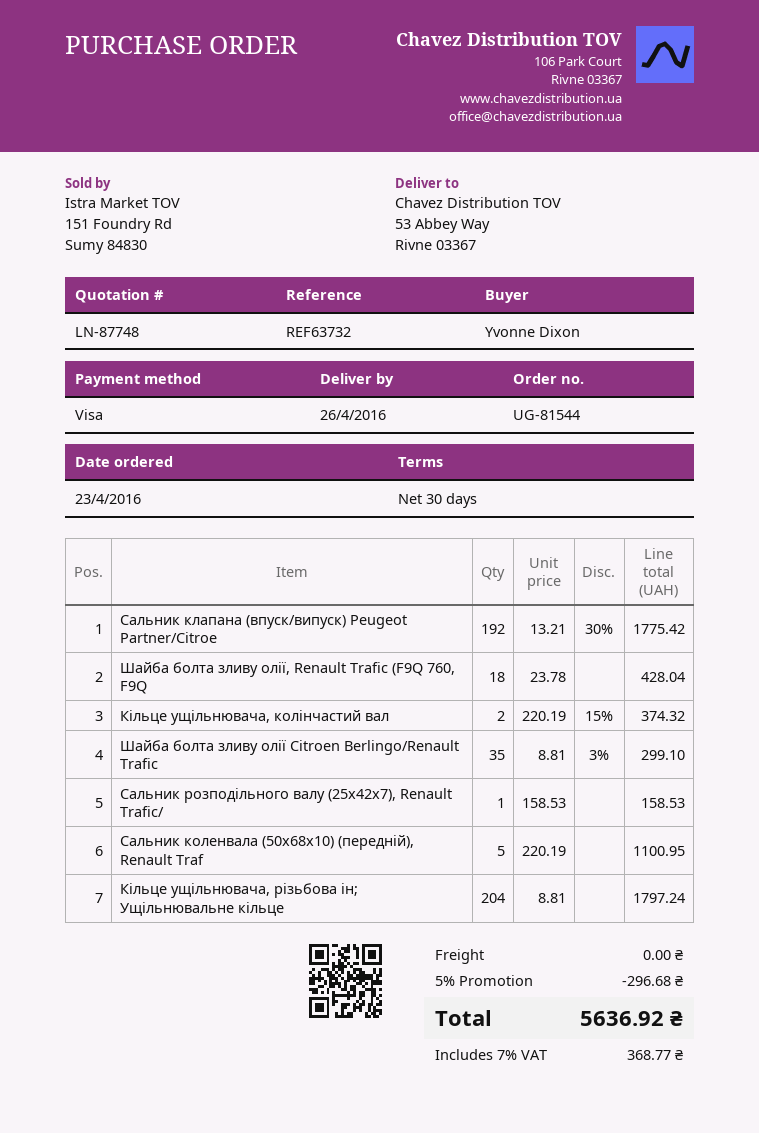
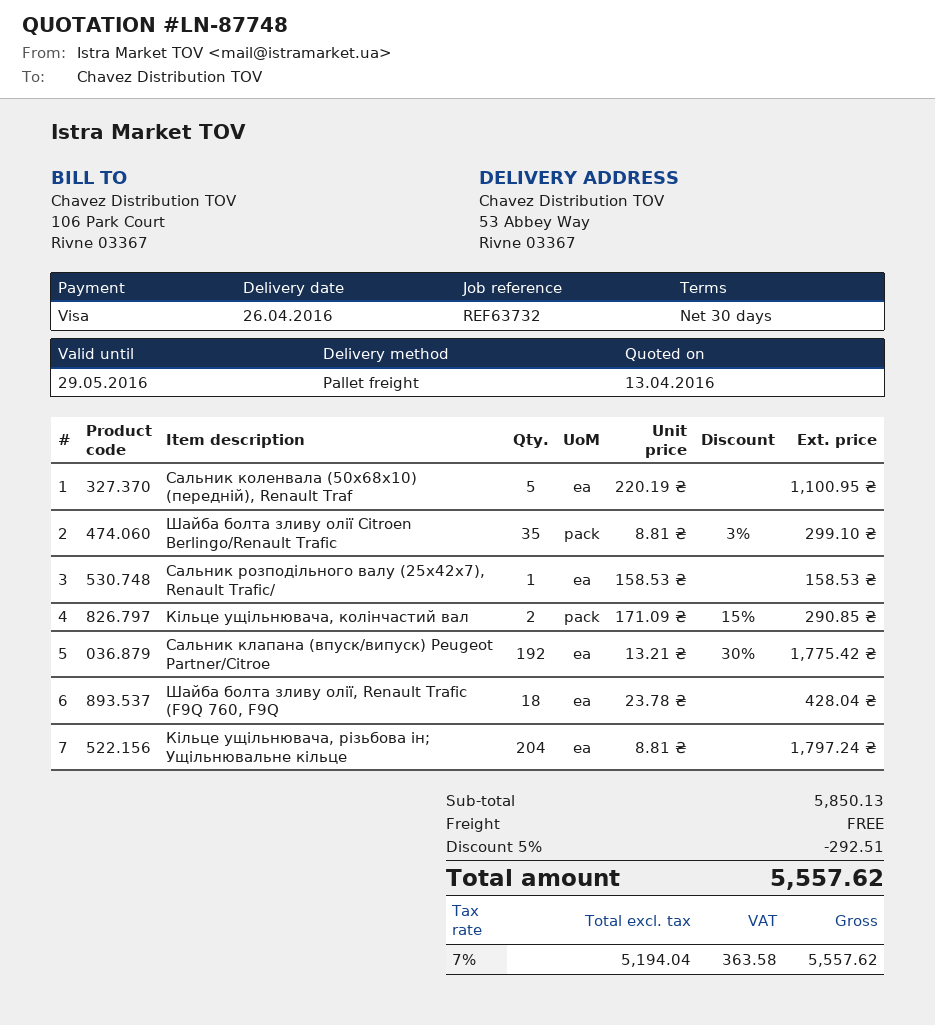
Кільце ущільнювача, колінчастий вал: 2 x 220.19 - 15% = 374.32 -> 2 x 171.09 - 15% = 290.85
discount: 5% = 296.68 -> 5% = 292.51
tax: 7% = 368.77 -> 7% = 363.58
total: 5636.92 -> 5557.62

